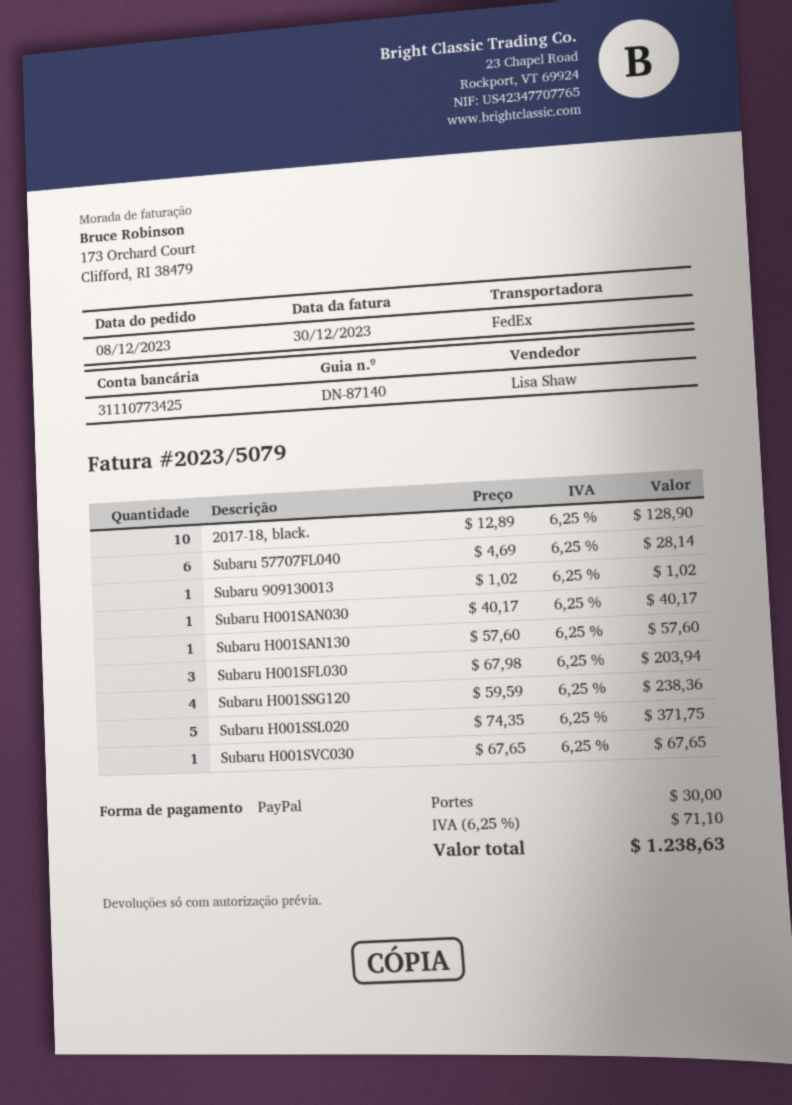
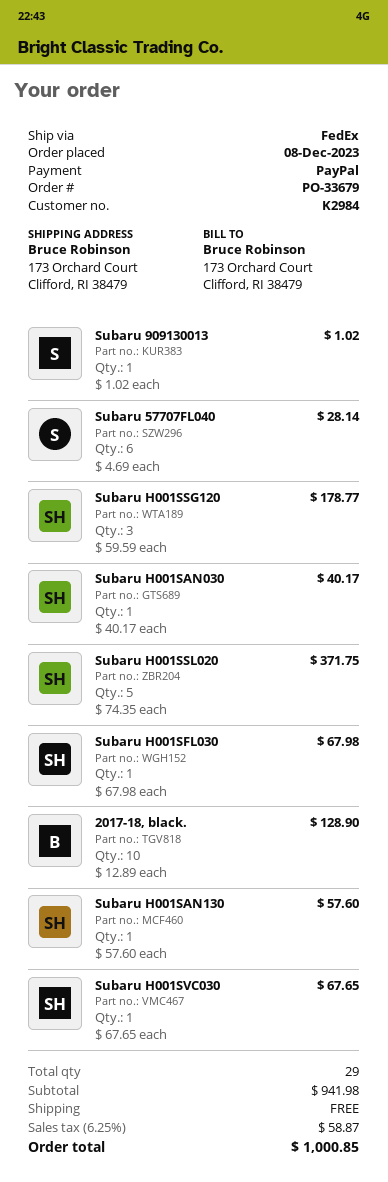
Subaru H001SFL030: 3 x 67.98 = 203.94 -> 1 x 67.98 = 67.98
Subaru H001SSG120: 4 x 59.59 = 238.36 -> 3 x 59.59 = 178.77
shipping: 30.00 -> 0.00
tax: 6.25% = 71.10 -> 6.25% = 58.87
total: 1238.63 -> 1000.85

